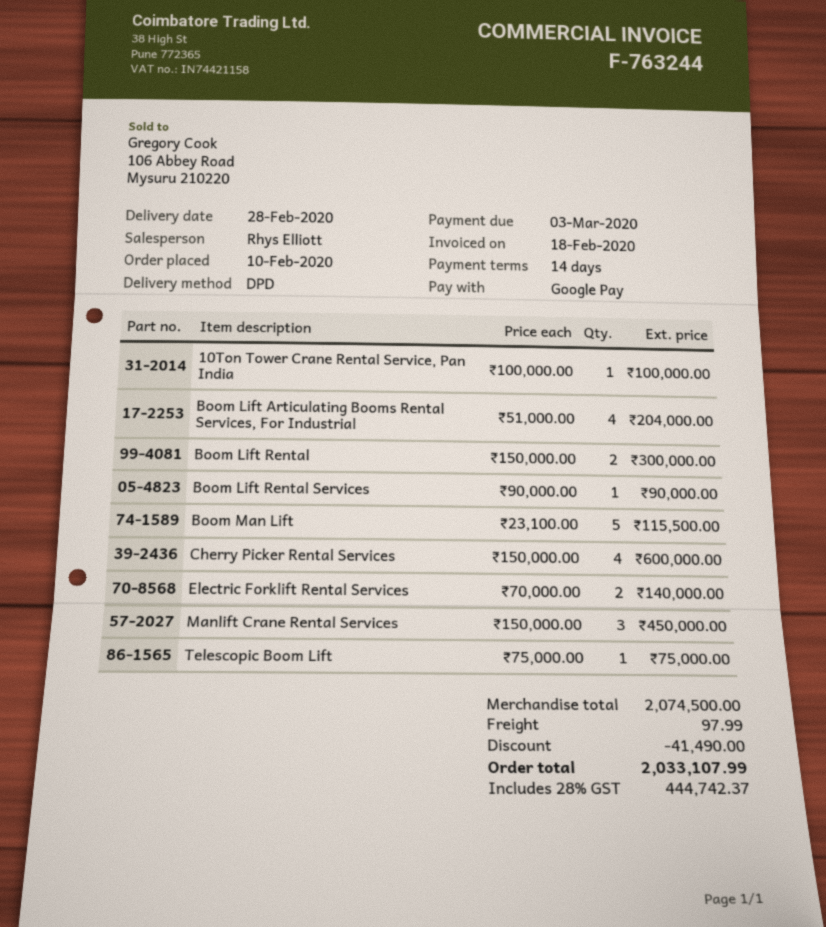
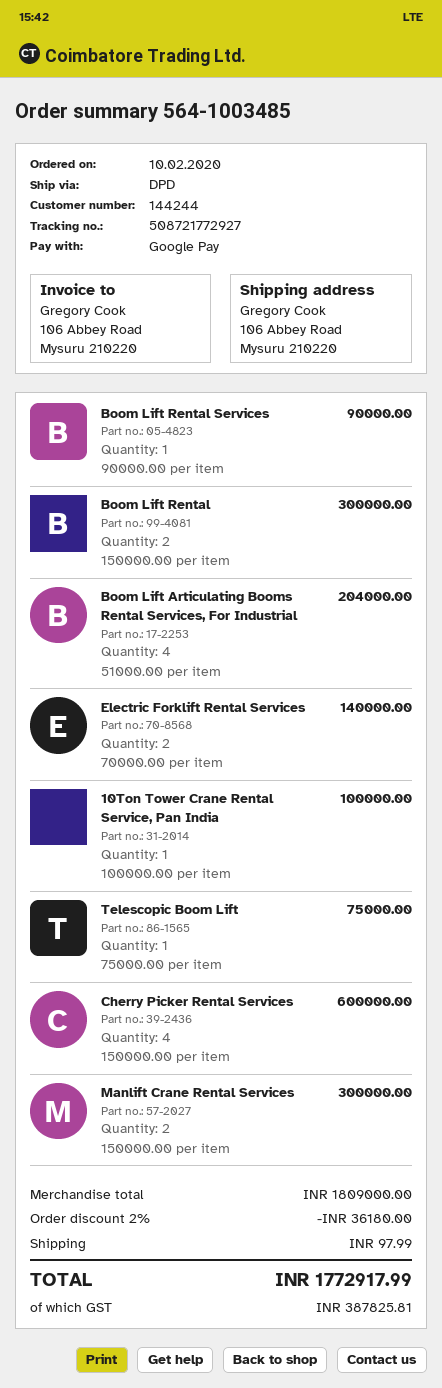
Boom Man Lift: 5 x 23100.00 = 115500.00 -> none
Manlift Crane Rental Services: 3 x 150000.00 = 450000.00 -> 2 x 150000.00 = 300000.00
subtotal: 2074500.00 -> 1809000.00
discount: 41490.00 -> 36180.00
tax: 444742.37 -> 387825.81
total: 2033107.99 -> 1772917.99

